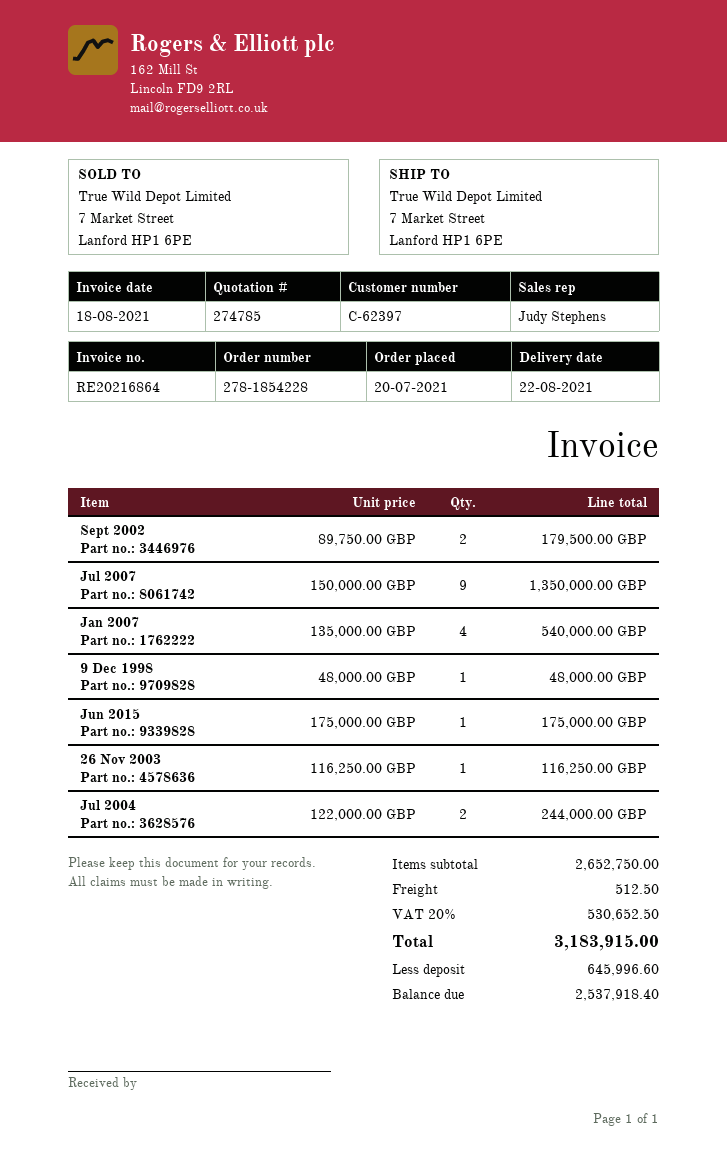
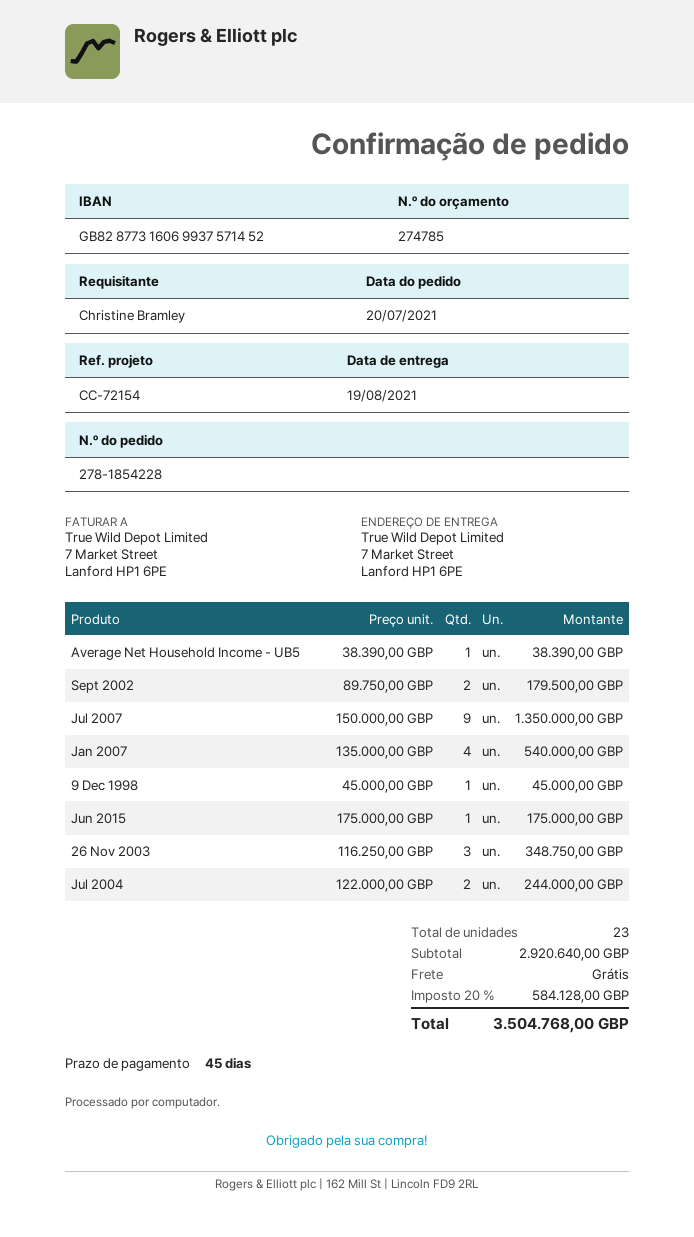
delivery date: 2021-08-22 -> 2021-08-19
9 Dec 1998: 1 x 48000.00 = 48000.00 -> 1 x 45000.00 = 45000.00
26 Nov 2003: 1 x 116250.00 = 116250.00 -> 3 x 116250.00 = 348750.00
Average Net Household Income - UB5: none -> 1 x 38390.00 = 38390.00
subtotal: 2652750.00 -> 2920640.00
shipping: 512.50 -> 0.00
tax: 20% = 530652.50 -> 20% = 584128.00
total: 3183915.00 -> 3504768.00

